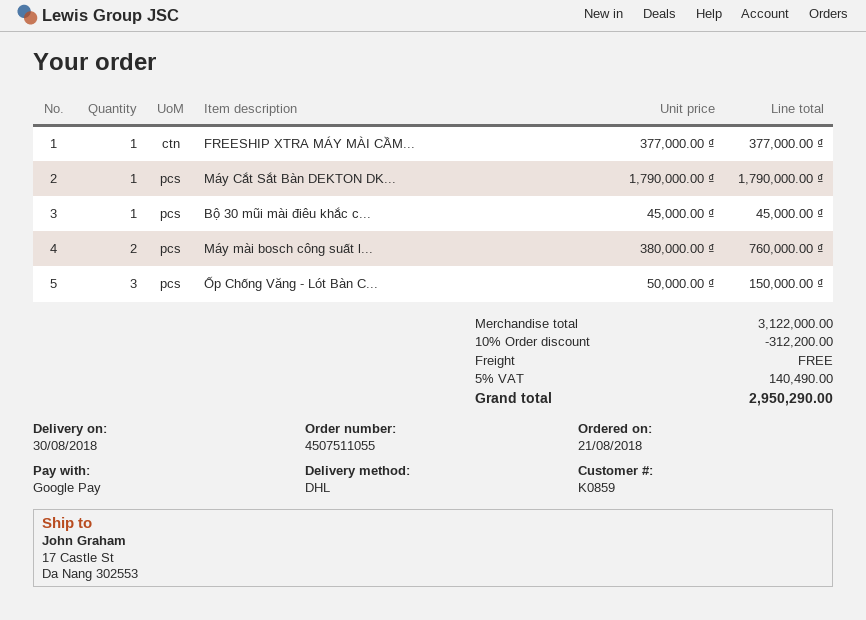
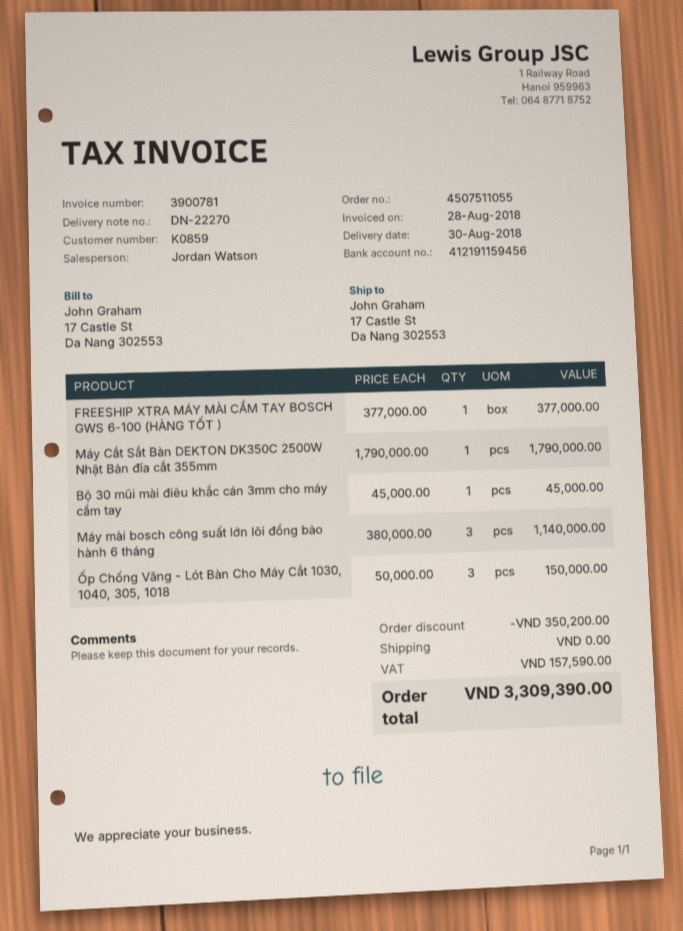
Máy mài bosch công suất l...: 2 x 380000.00 = 760000.00 -> 3 x 380000.00 = 1140000.00
discount: 312200.00 -> 350200.00
tax: 140490.00 -> 157590.00
total: 2950290.00 -> 3309390.00

